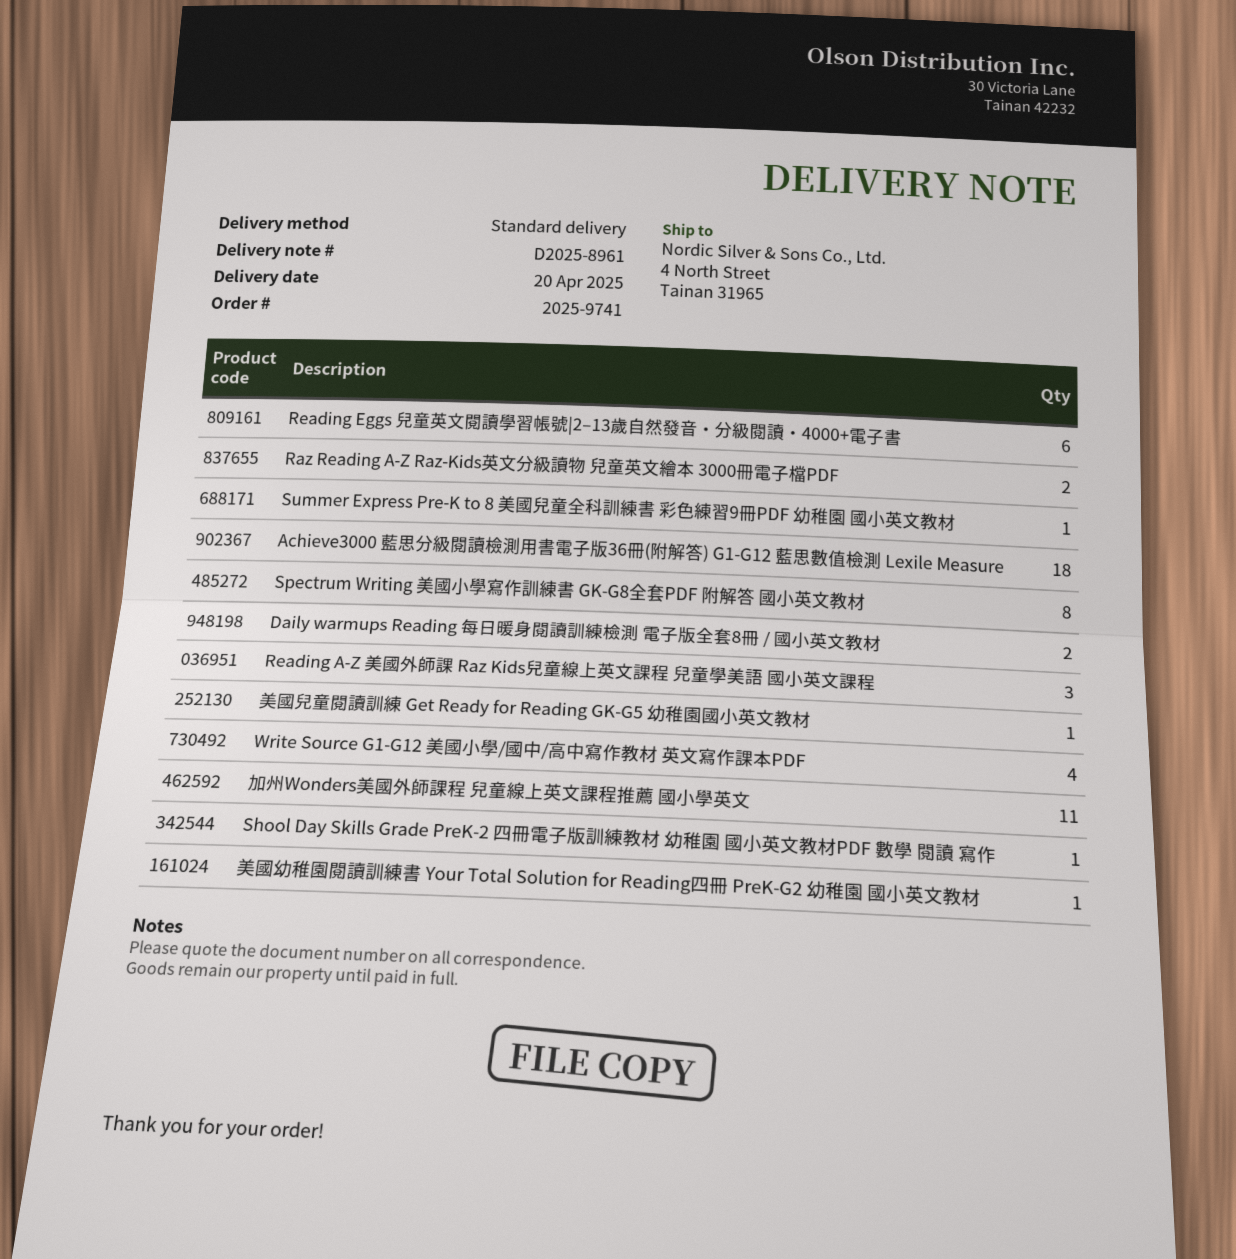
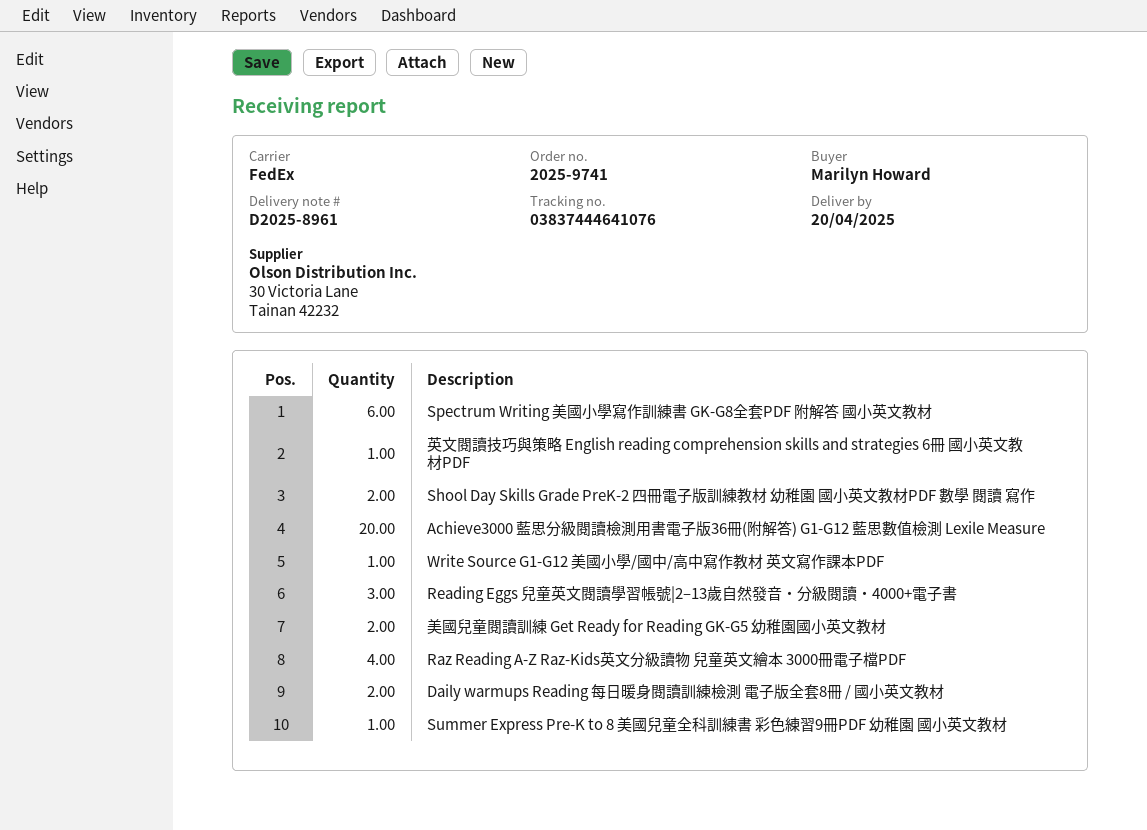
shipping method: standard -> FedEx
Reading Eggs 兒童英文閱讀學習帳號|2–13歲自然發音・分級閱讀・4000+電子書: 6 -> 3
Raz Reading A-Z Raz-Kids英文分級讀物 兒童英文繪本 3000冊電子檔PDF: 2 -> 4
Achieve3000 藍思分級閱讀檢測用書電子版36冊(附解答) G1-G12 藍思數值檢測 Lexile Measure: 18 -> 20
Spectrum Writing 美國小學寫作訓練書 GK-G8全套PDF 附解答 國小英文教材: 8 -> 6
Reading A-Z 美國外師課 Raz Kids兒童線上英文課程 兒童學美語 國小英文課程: 3 -> none
美國兒童閱讀訓練 Get Ready for Reading GK-G5 幼稚園國小英文教材: 1 -> 2
Write Source G1-G12 美國小學/國中/高中寫作教材 英文寫作課本PDF: 4 -> 1
加州Wonders美國外師課程 兒童線上英文課程推薦 國小學英文: 11 -> none
Shool Day Skills Grade PreK-2 四冊電子版訓練教材 幼稚園 國小英文教材PDF 數學 閱讀 寫作: 1 -> 2
美國幼稚園閱讀訓練書 Your Total Solution for Reading四冊 PreK-G2 幼稚園 國小英文教材: 1 -> none
英文閱讀技巧與策略 English reading comprehension skills and strategies 6冊 國小英文教材PDF: none -> 1

